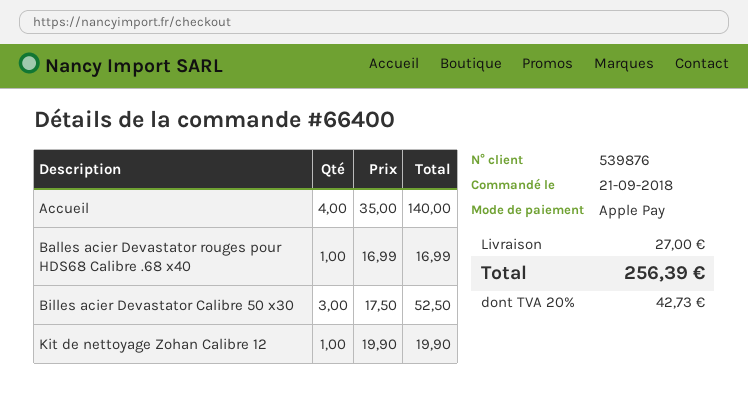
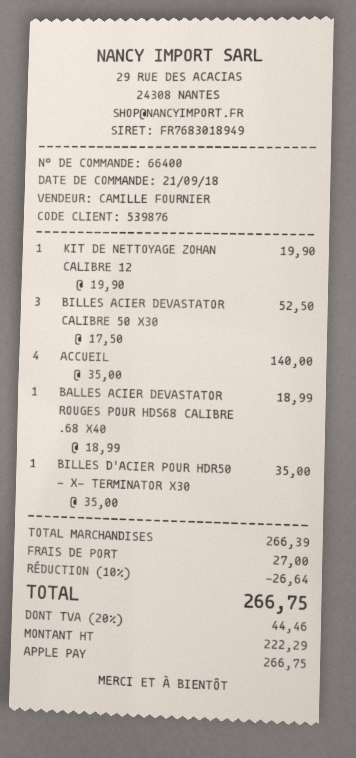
Balles acier Devastator rouges pour HDS68 Calibre .68 x40: 1 x 16.99 = 16.99 -> 1 x 18.99 = 18.99
BILLES D'ACIER POUR HDR50 - X- TERMINATOR X30: none -> 1 x 35.00 = 35.00
discount: none -> 10% = 26.64
tax: 20% = 42.73 -> 20% = 44.46
total: 256.39 -> 266.75

